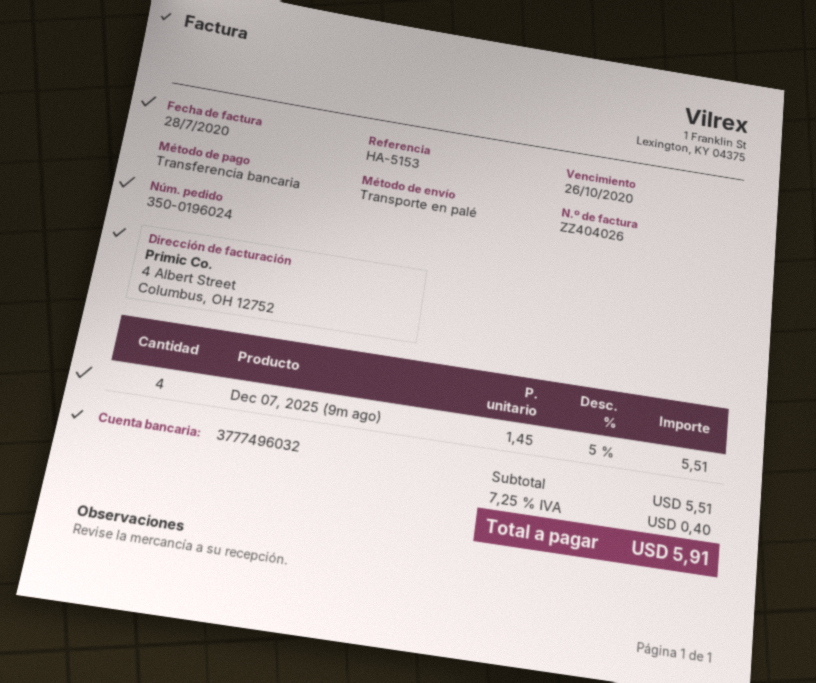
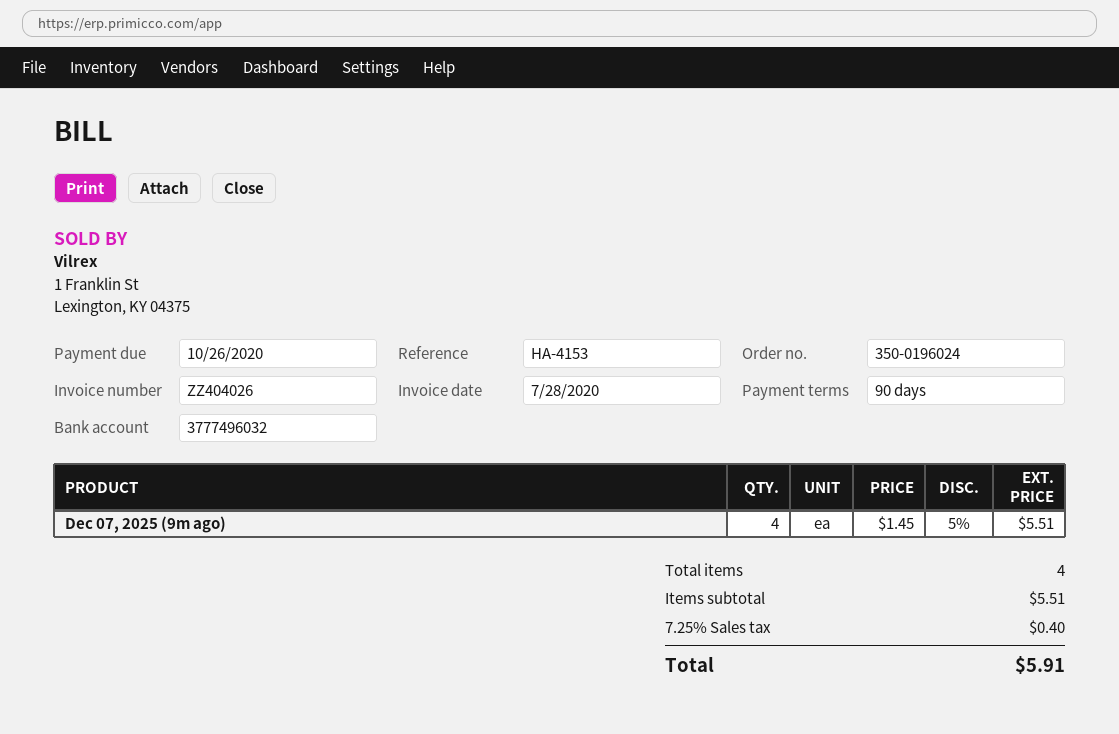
reference: HA-5153 -> HA-4153

